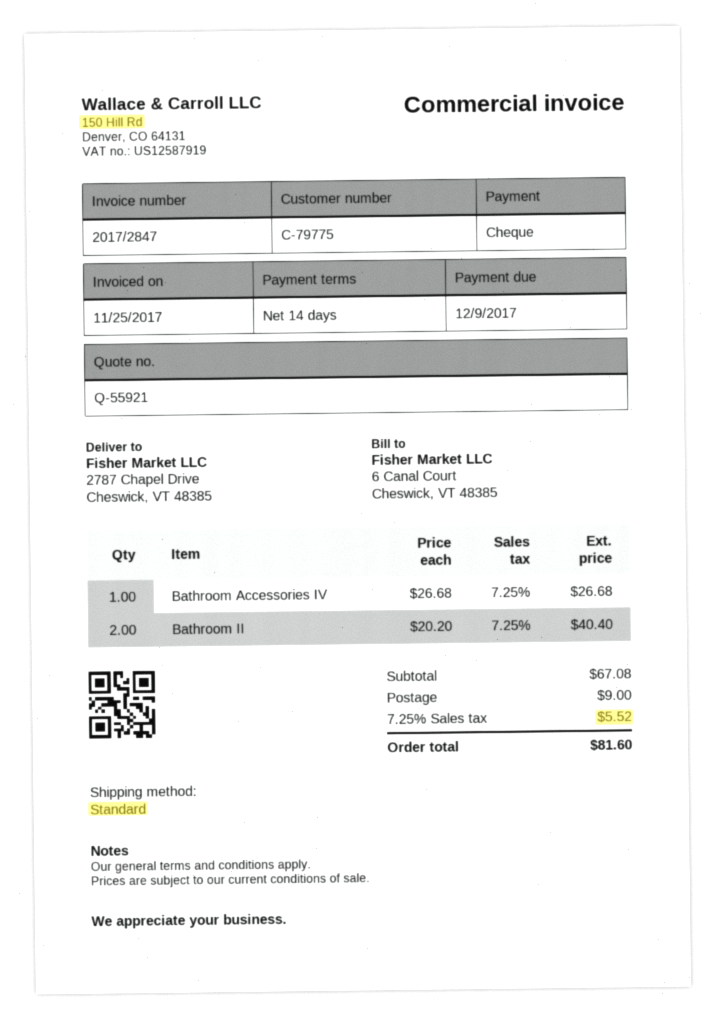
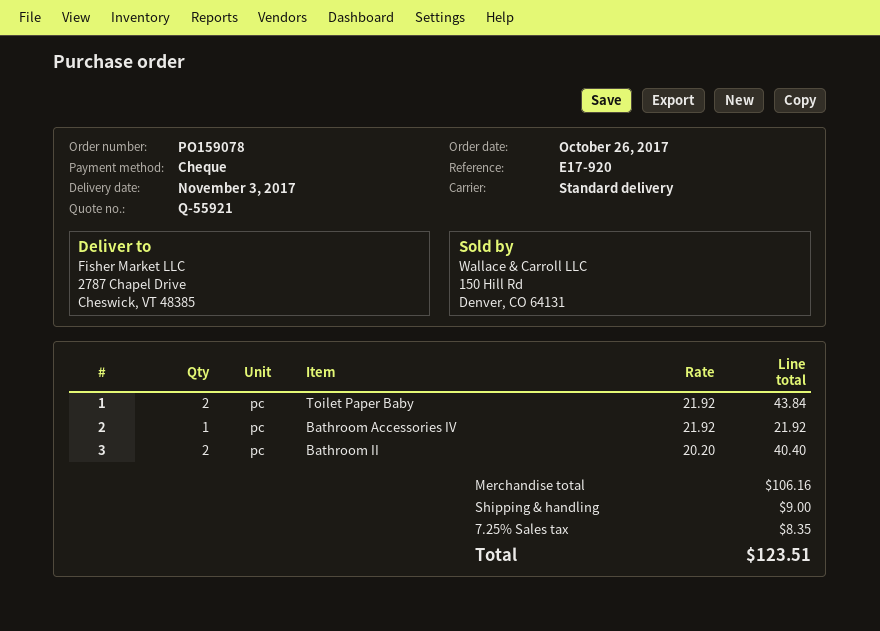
Bathroom Accessories IV: 1 x 26.68 = 26.68 -> 1 x 21.92 = 21.92
Toilet Paper Baby: none -> 2 x 21.92 = 43.84
subtotal: 67.08 -> 106.16
tax: 7.25% = 5.52 -> 7.25% = 8.35
total: 81.60 -> 123.51

